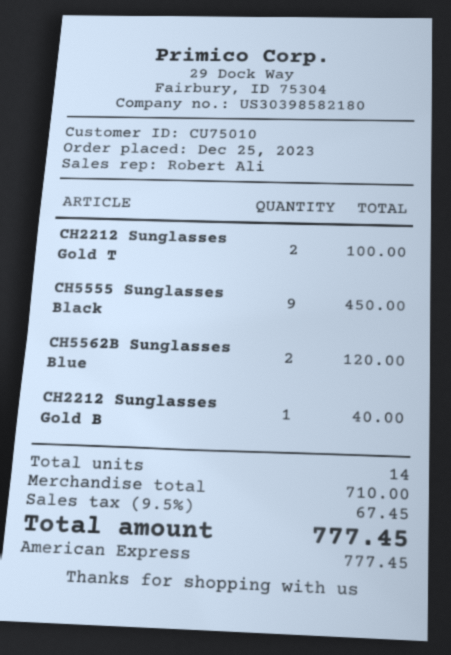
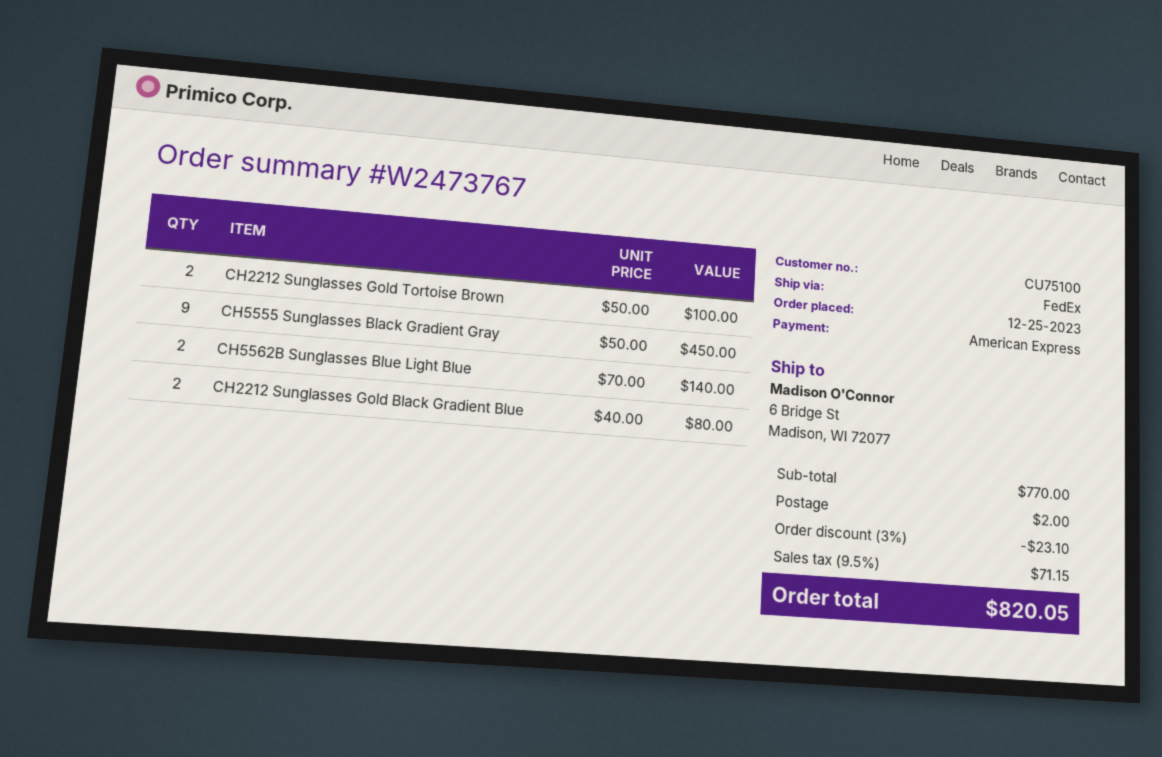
customer number: CU75010 -> CU75100
CH5562B Sunglasses Blue: 2 for 120.00 -> 2 for 140.00
CH2212 Sunglasses Gold B: 1 for 40.00 -> 2 for 80.00
subtotal: 710.00 -> 770.00
discount: none -> 3% = 23.10
shipping: none -> 2.00
tax: 9.5% = 67.45 -> 9.5% = 71.15
total: 777.45 -> 820.05

